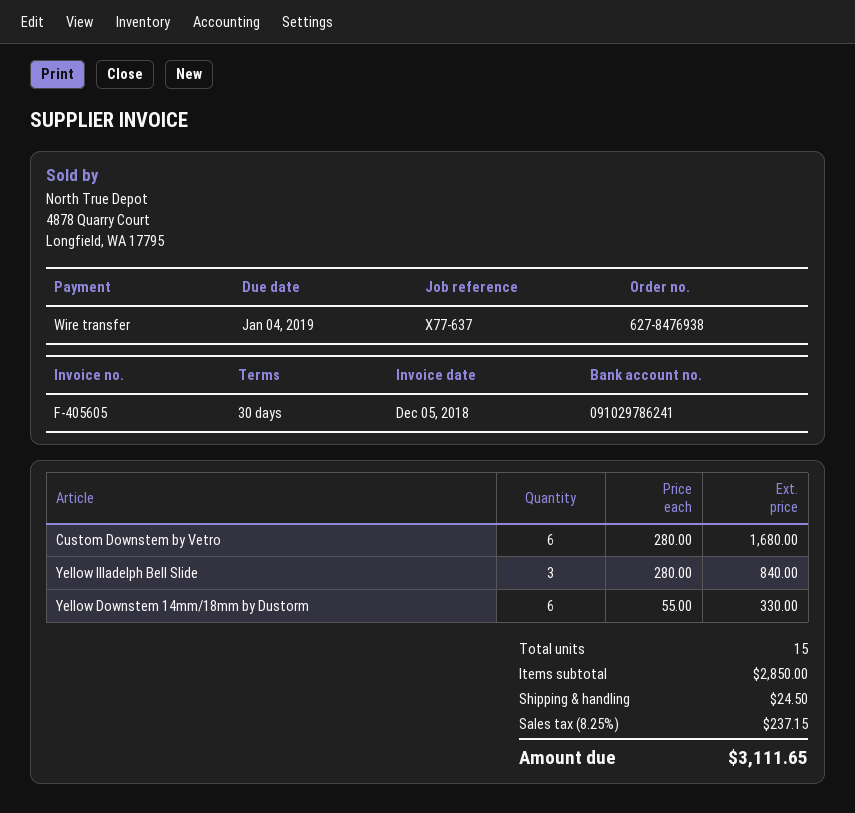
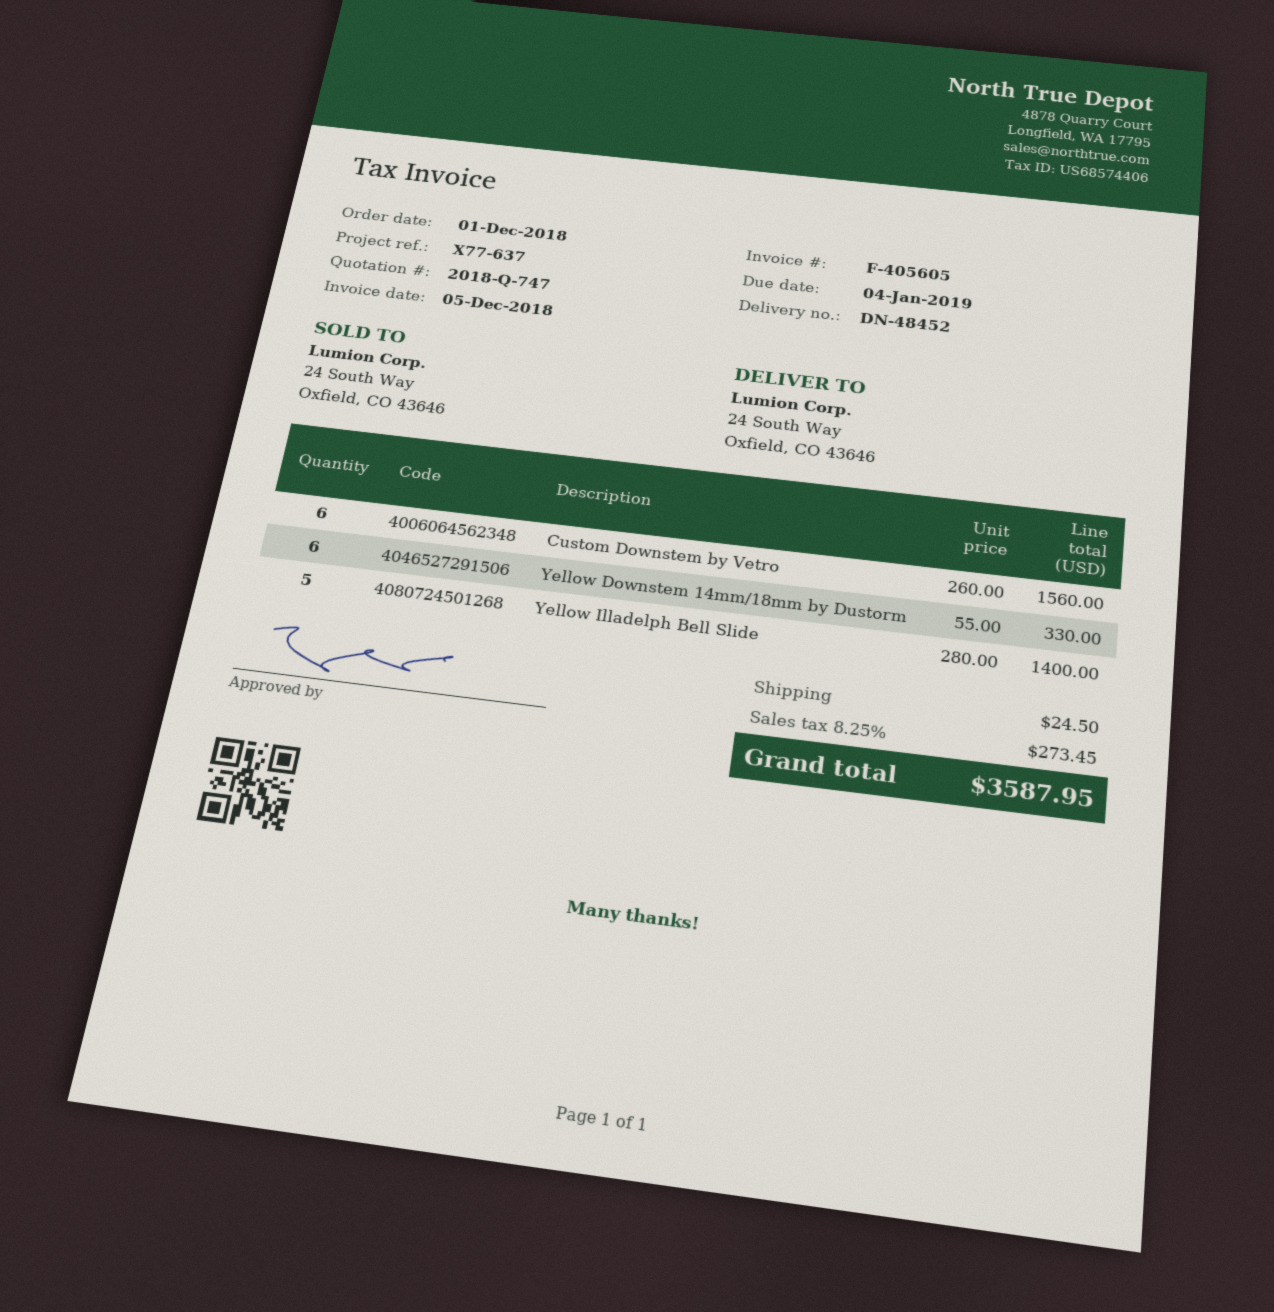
Custom Downstem by Vetro: 6 x 280.00 = 1680.00 -> 6 x 260.00 = 1560.00
Yellow Illadelph Bell Slide: 3 x 280.00 = 840.00 -> 5 x 280.00 = 1400.00
tax: 8.25% = 237.15 -> 8.25% = 273.45
total: 3111.65 -> 3587.95

